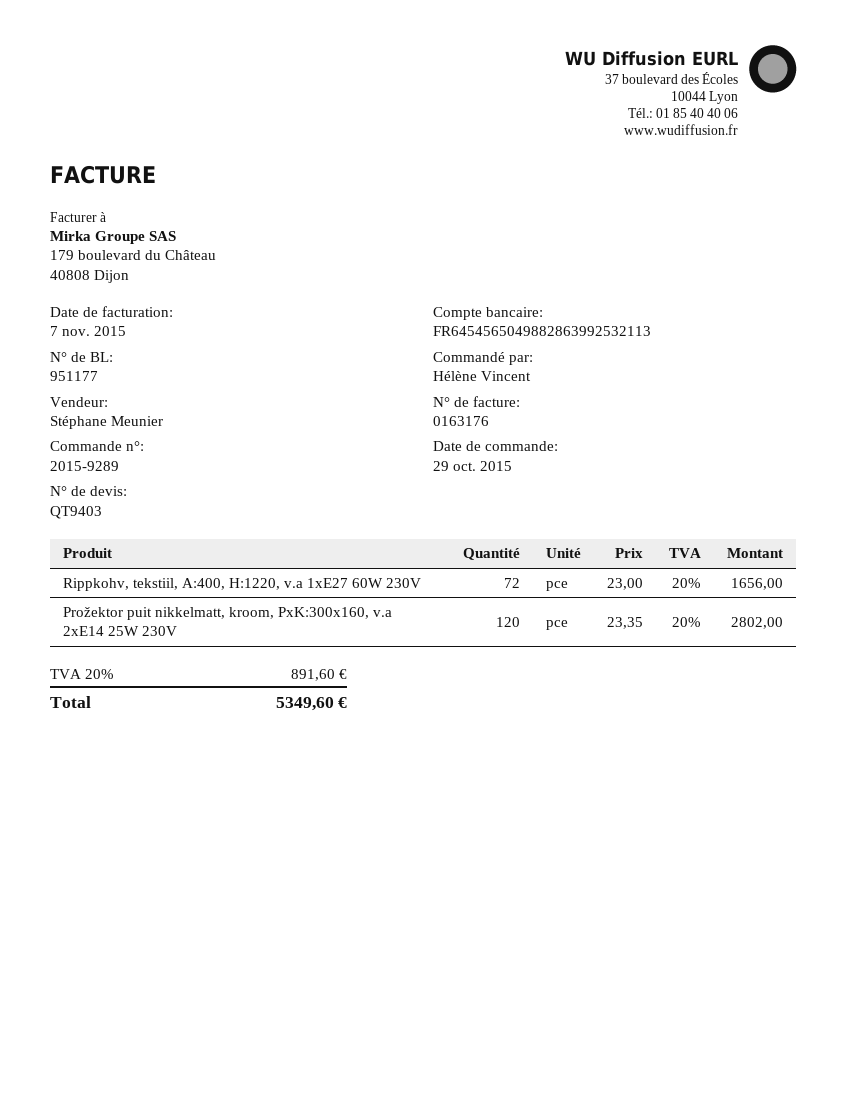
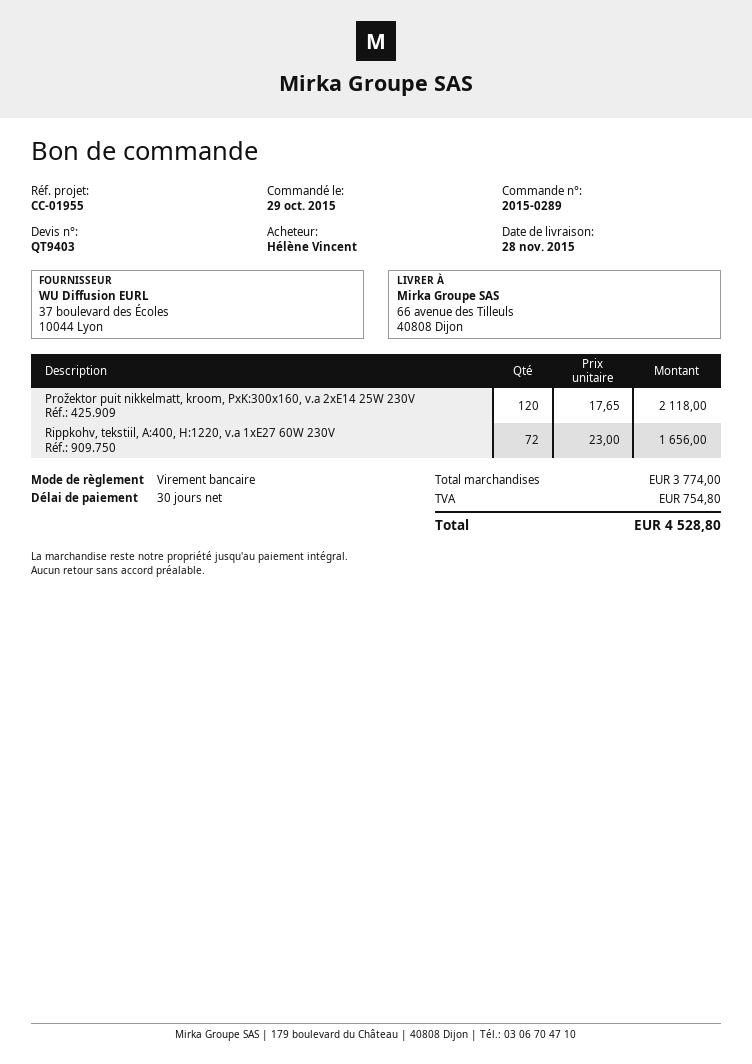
order number: 2015-9289 -> 2015-0289
Prožektor puit nikkelmatt, kroom, PxK:300x160, v.a 2xE14 25W 230V: 120 x 23.35 = 2802.00 -> 120 x 17.65 = 2118.00
tax: 891.60 -> 754.80
total: 5349.60 -> 4528.80

